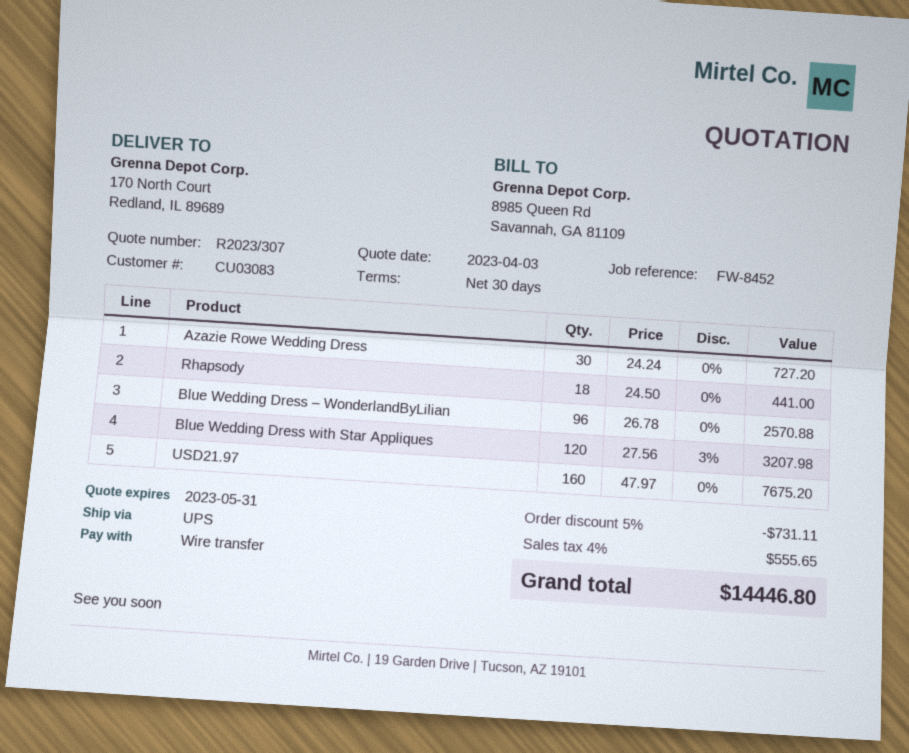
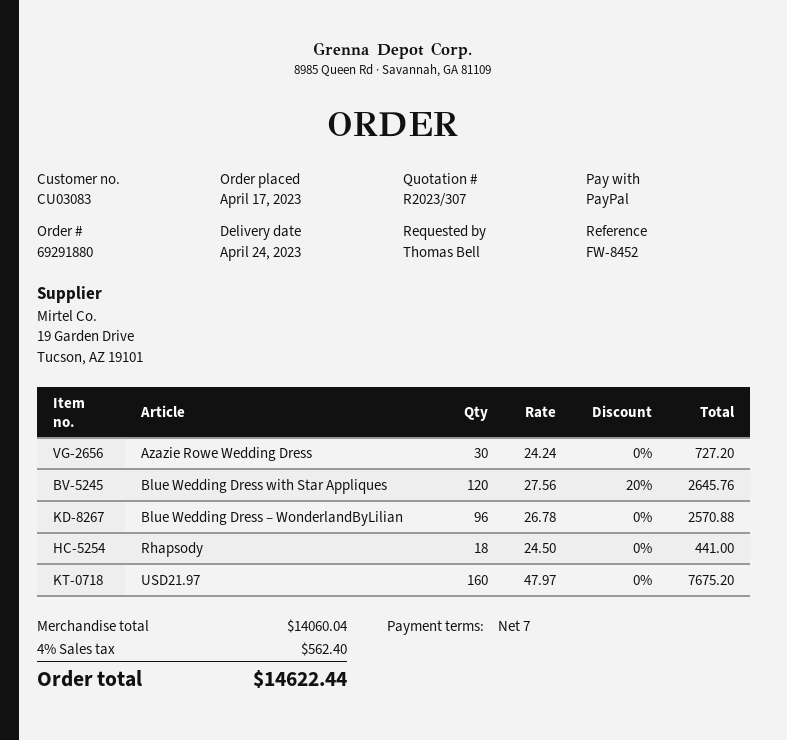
payment terms: 30 days -> 7 days
payment method: bank transfer -> PayPal
Blue Wedding Dress with Star Appliques: 120 x 27.56 - 3% = 3207.98 -> 120 x 27.56 - 20% = 2645.76
discount: 5% = 731.11 -> none
tax: 4% = 555.65 -> 4% = 562.40
total: 14446.80 -> 14622.44

